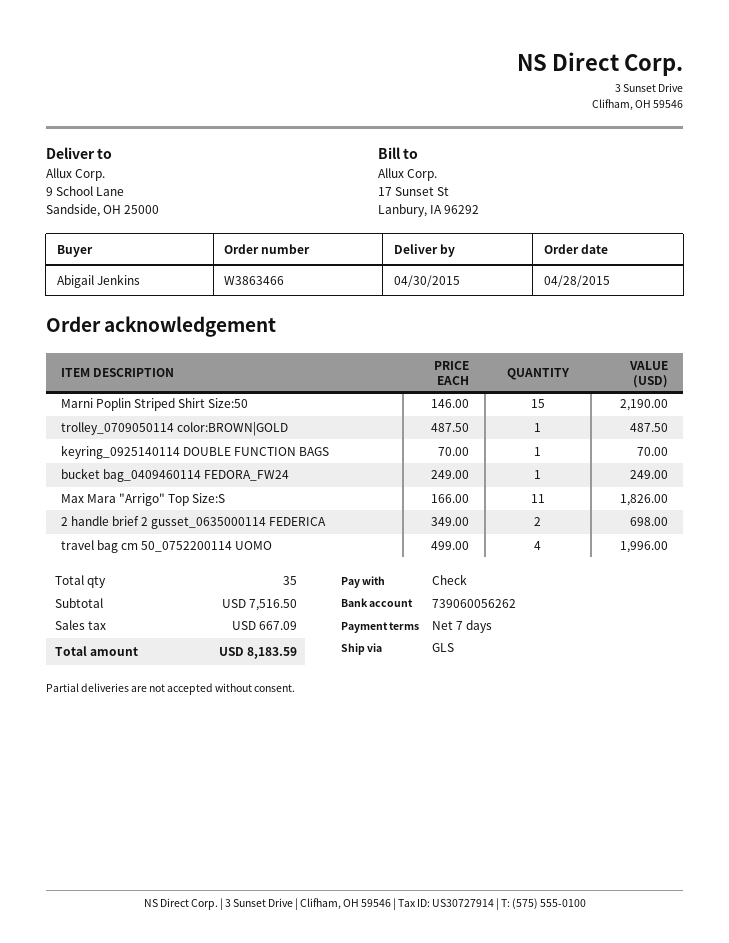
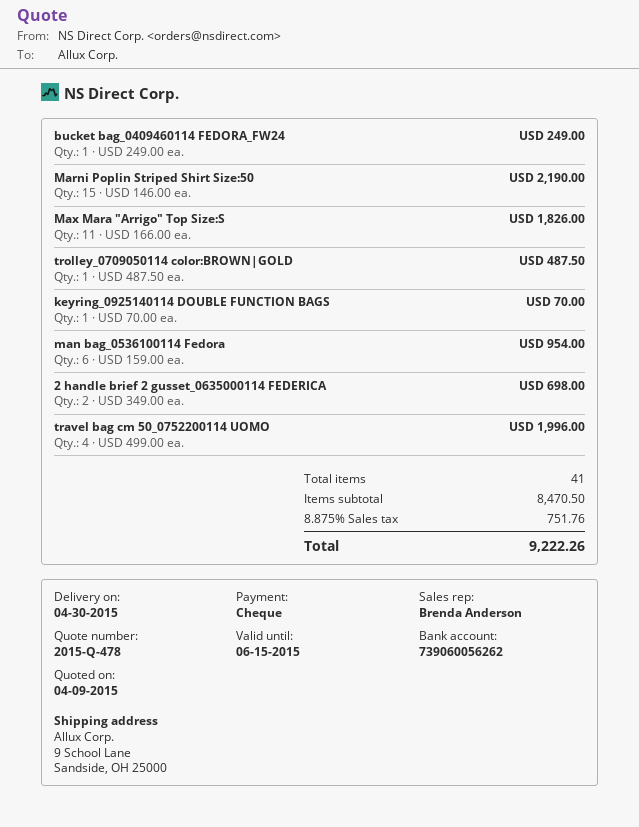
man bag_0536100114 Fedora: none -> 6 x 159.00 = 954.00
total quantity: 35 -> 41
subtotal: 7516.50 -> 8470.50
tax: 667.09 -> 751.76
total: 8183.59 -> 9222.26

